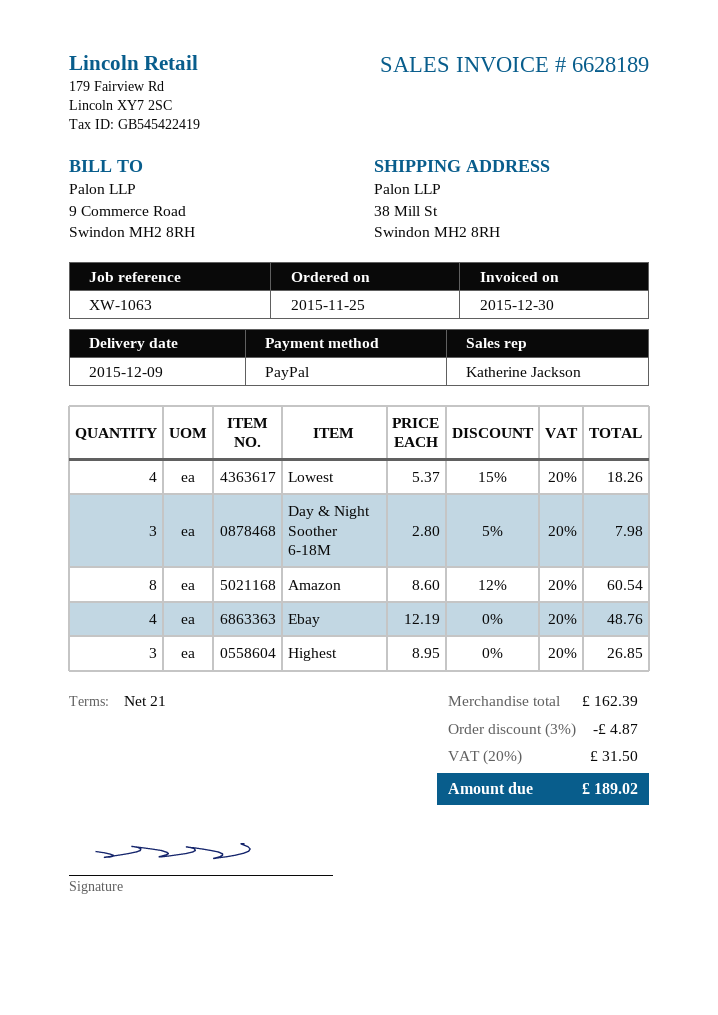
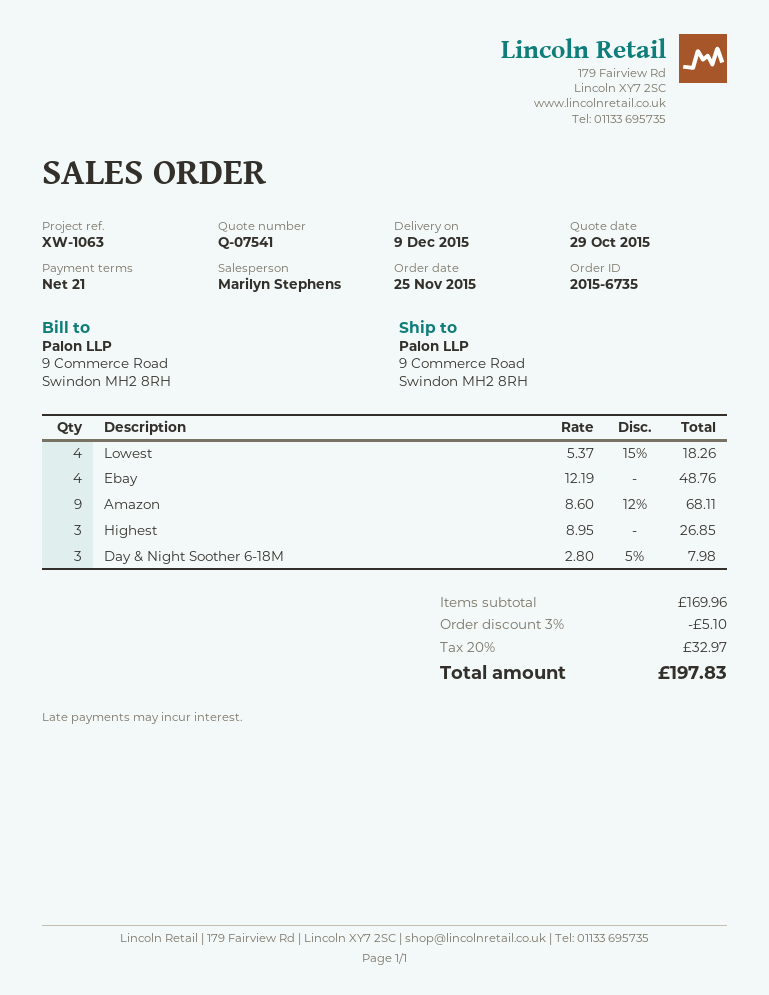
sales rep: Katherine Jackson -> Marilyn Stephens
ship to: 38 Mill St, Swindon MH2 8RH -> 9 Commerce Road, Swindon MH2 8RH
Amazon: 8 x 8.60 - 12% = 60.54 -> 9 x 8.60 - 12% = 68.11
subtotal: 162.39 -> 169.96
discount: 3% = 4.87 -> 3% = 5.10
tax: 20% = 31.50 -> 20% = 32.97
total: 189.02 -> 197.83

